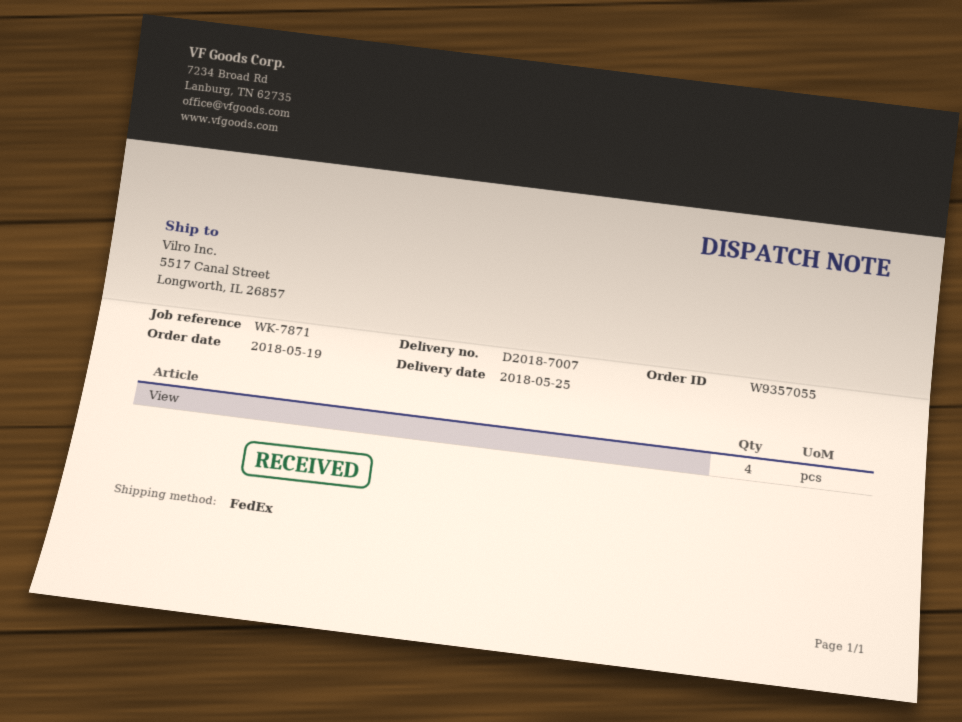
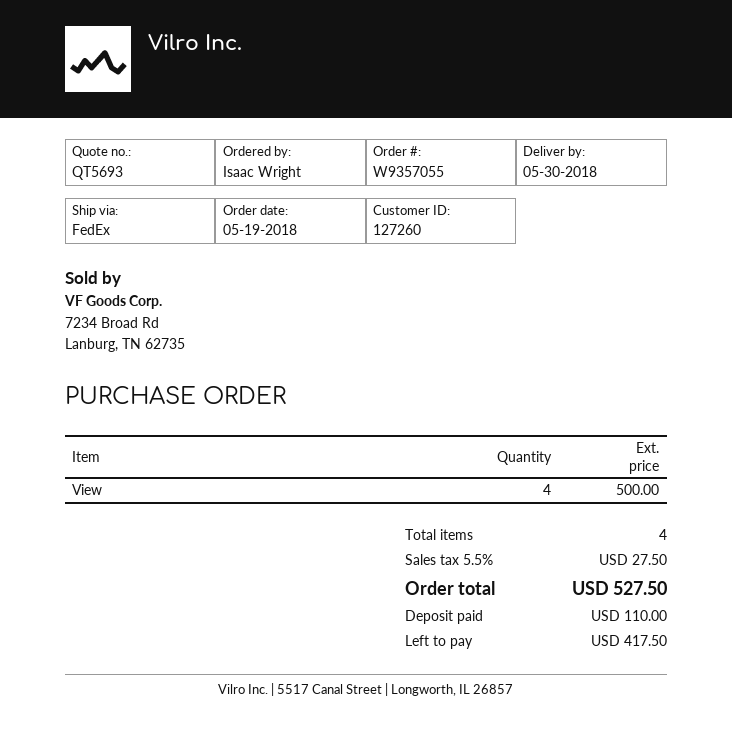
delivery date: 2018-05-25 -> 2018-05-30

